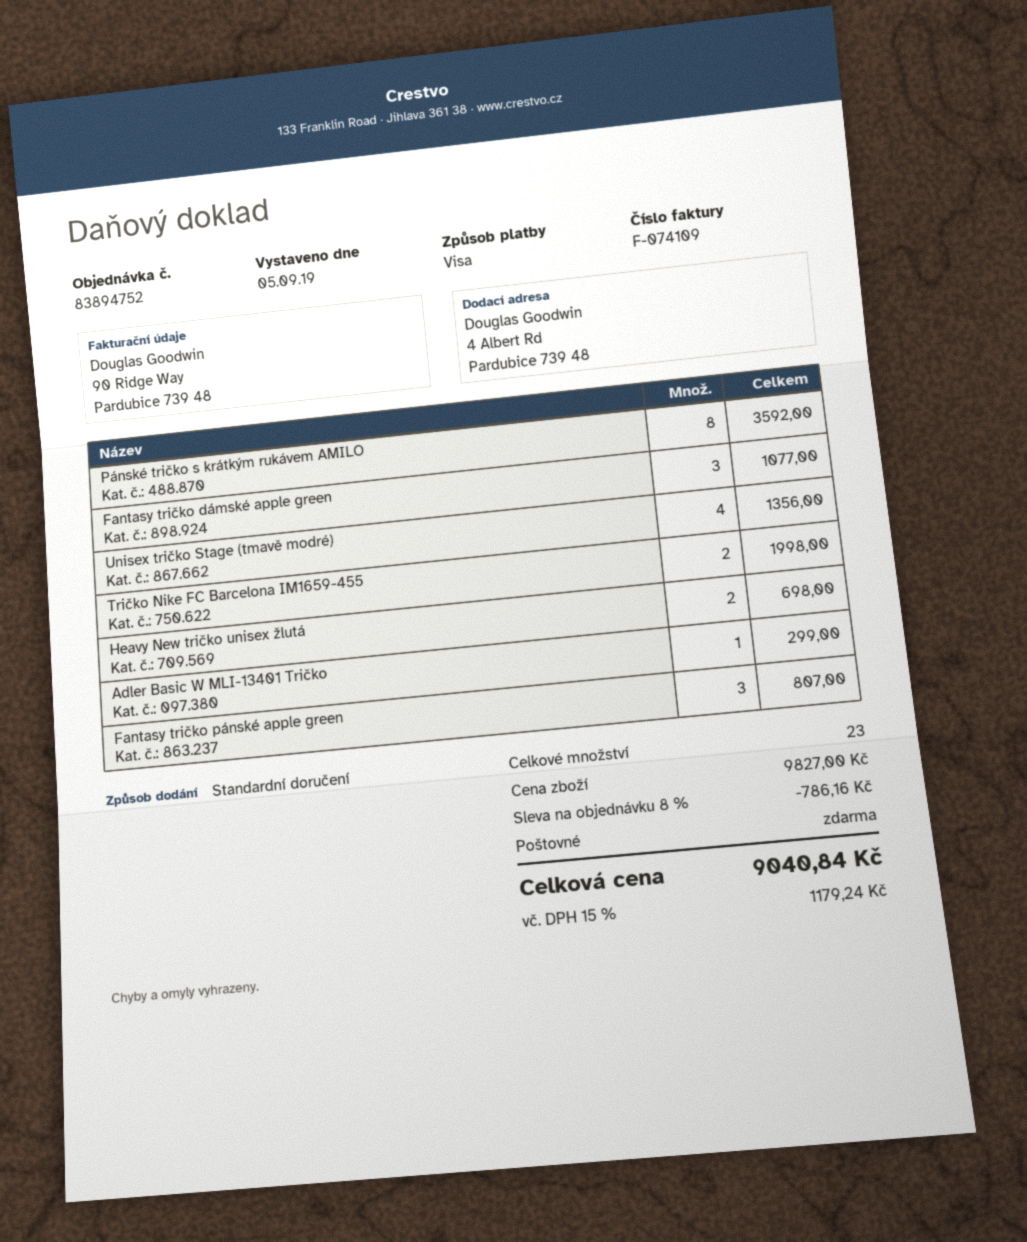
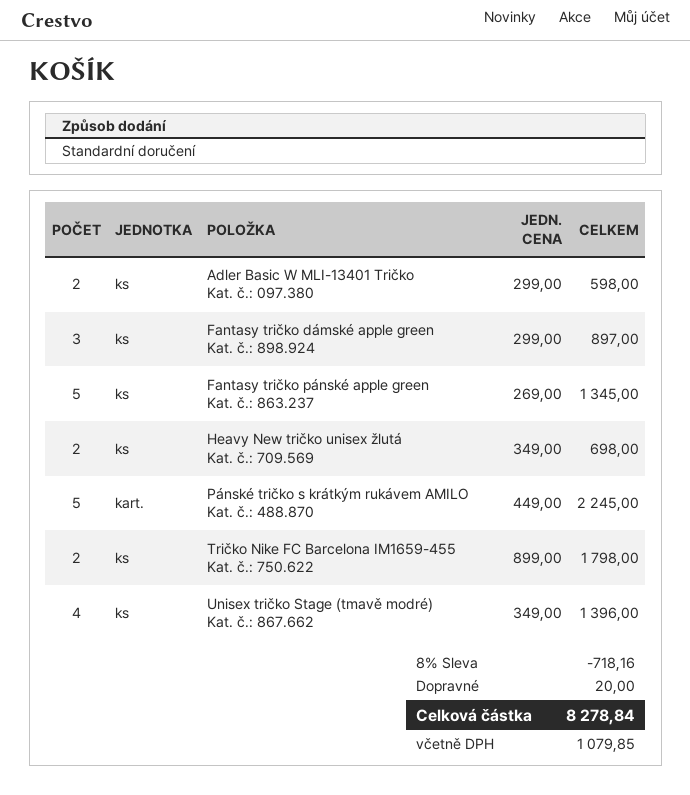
Pánské tričko s krátkým rukávem AMILO: 8 for 3592.00 -> 5 for 2245.00
Fantasy tričko dámské apple green: 3 for 1077.00 -> 3 for 897.00
Unisex tričko Stage (tmavě modré): 4 for 1356.00 -> 4 for 1396.00
Tričko Nike FC Barcelona IM1659-455: 2 for 1998.00 -> 2 for 1798.00
Adler Basic W MLI-13401 Tričko: 1 for 299.00 -> 2 for 598.00
Fantasy tričko pánské apple green: 3 for 807.00 -> 5 for 1345.00
discount: 8% = 786.16 -> 8% = 718.16
shipping: 0.00 -> 20.00
tax: 1179.24 -> 1079.85
total: 9040.84 -> 8278.84

